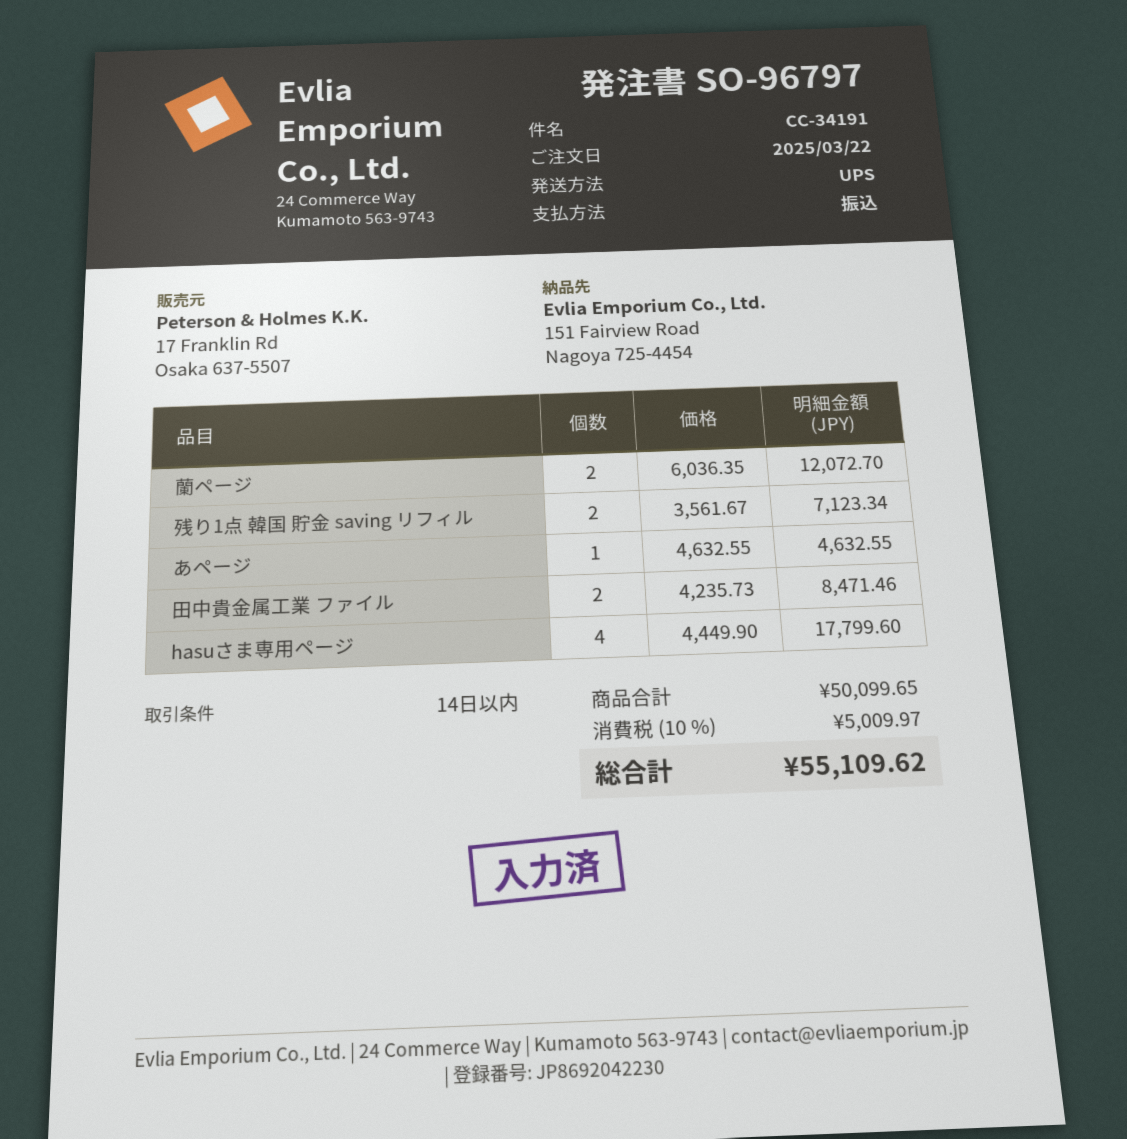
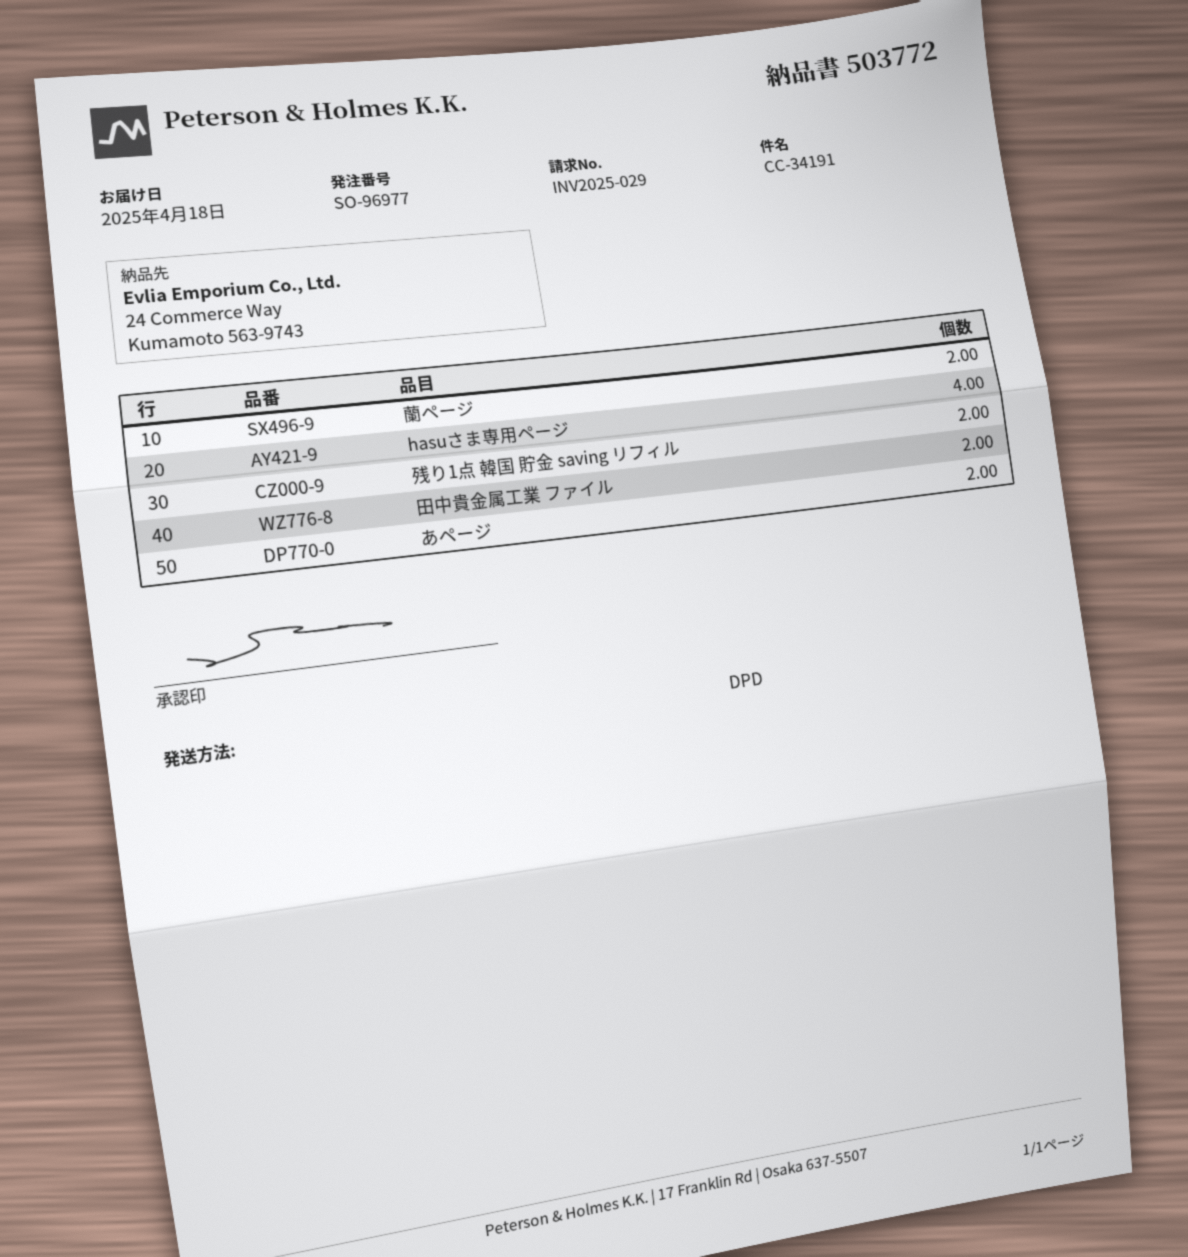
order number: SO-96797 -> SO-96977
shipping method: UPS -> DPD
ship to: 151 Fairview Road, Nagoya 725-4454 -> 24 Commerce Way, Kumamoto 563-9743
あページ: 1 -> 2

